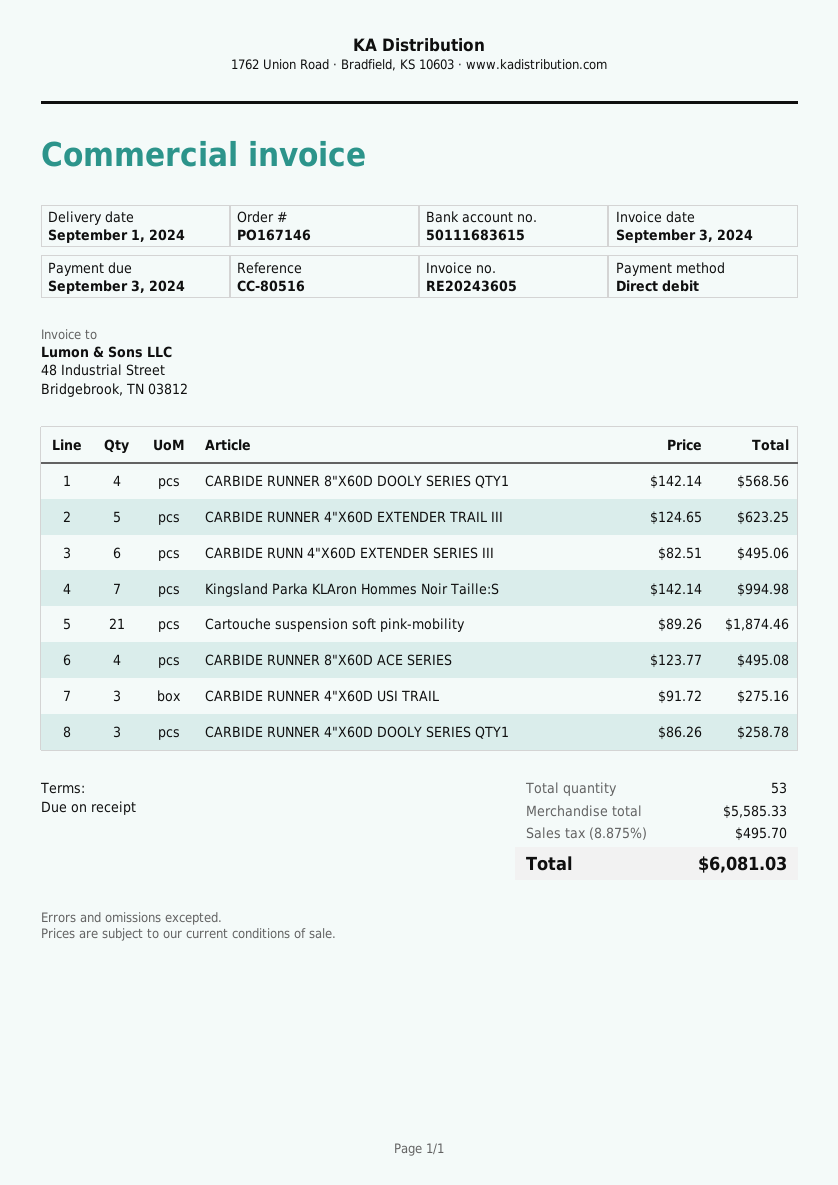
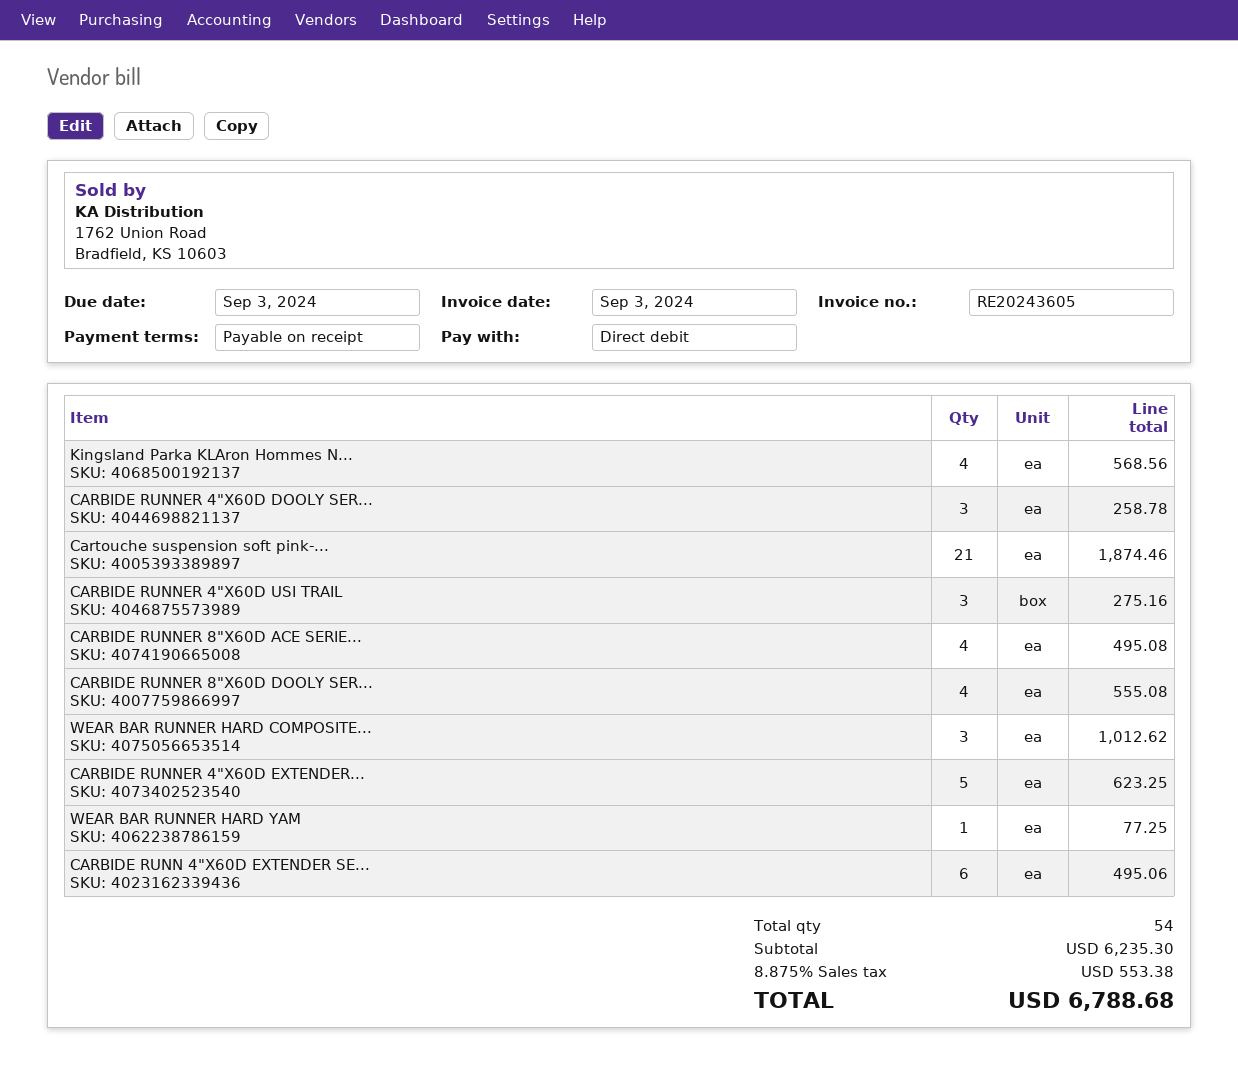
CARBIDE RUNNER 8"X60D DOOLY SERIES QTY1: 4 for 568.56 -> 4 for 555.08
Kingsland Parka KLAron Hommes Noir Taille:S: 7 for 994.98 -> 4 for 568.56
WEAR BAR RUNNER HARD COMPOSITE...: none -> 3 for 1012.62
WEAR BAR RUNNER HARD YAM: none -> 1 for 77.25
total quantity: 53 -> 54
subtotal: 5585.33 -> 6235.30
tax: 8.875% = 495.70 -> 8.875% = 553.38
total: 6081.03 -> 6788.68

